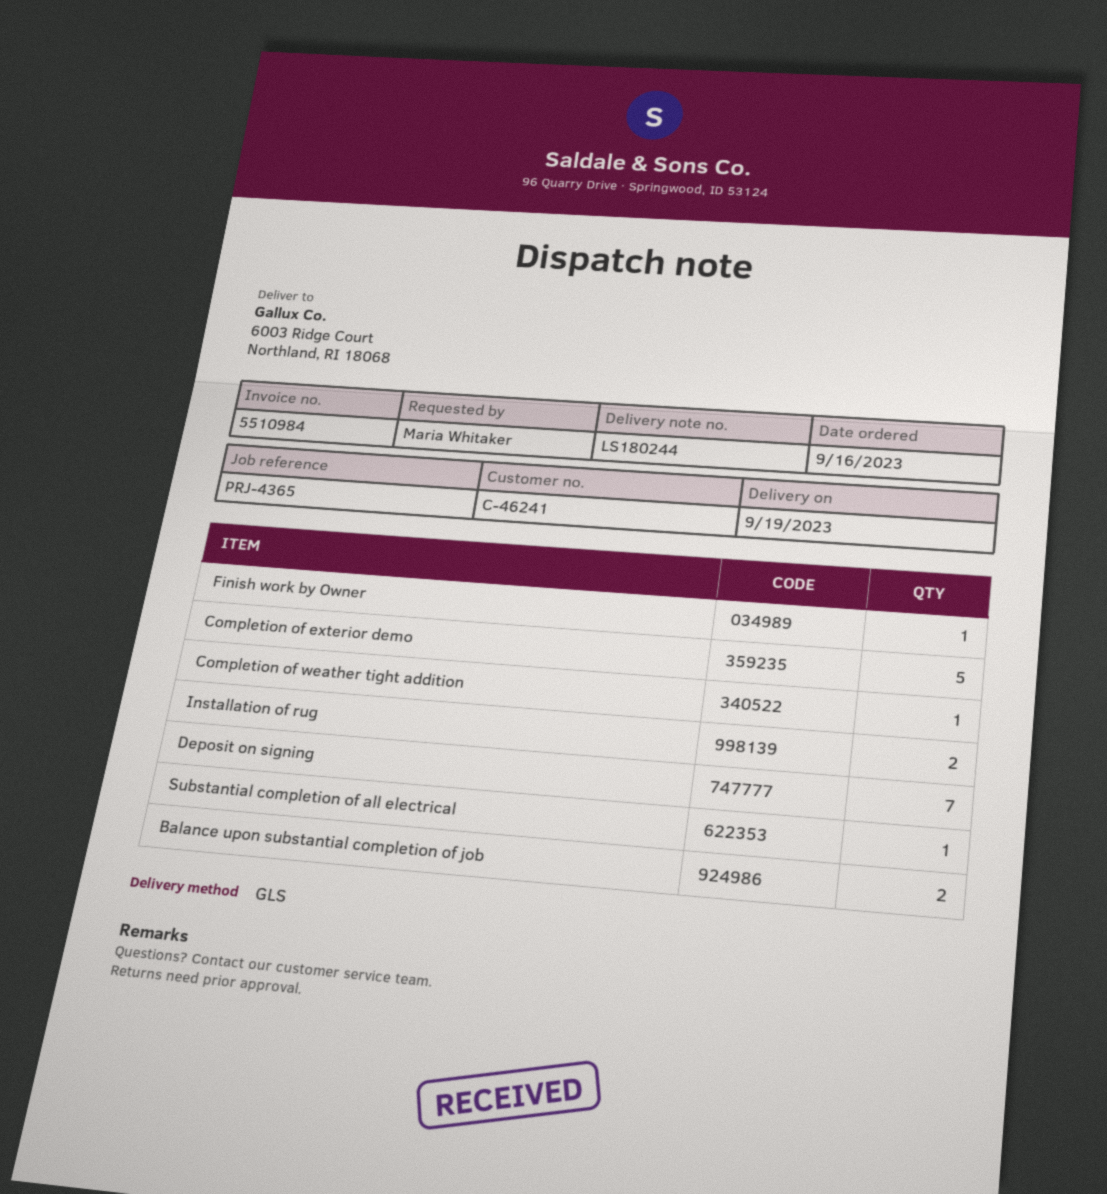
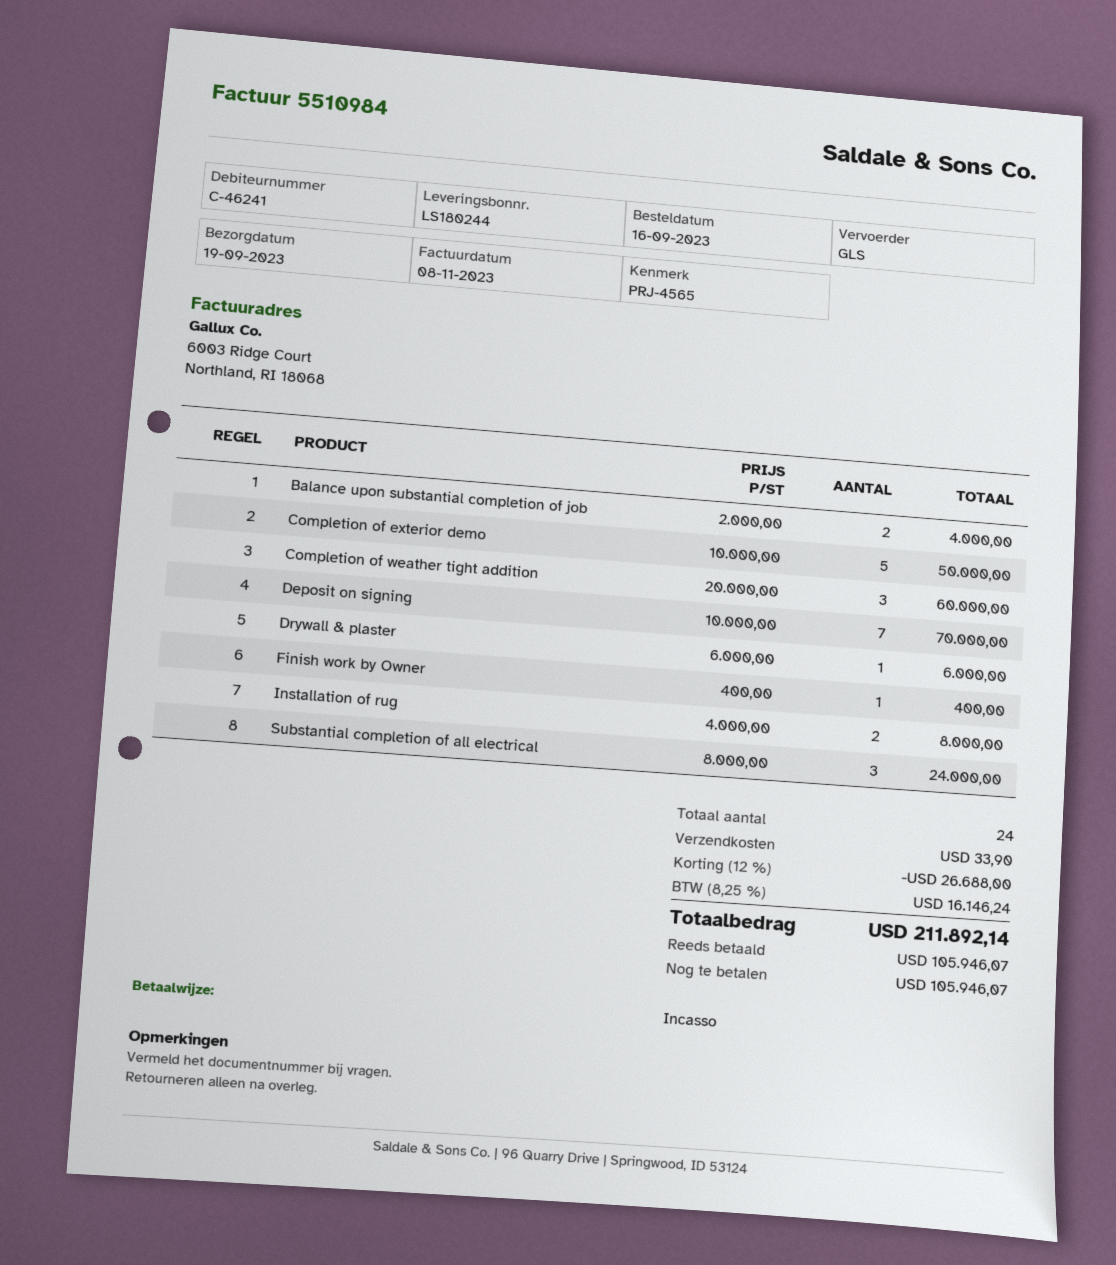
reference: PRJ-4365 -> PRJ-4565
Completion of weather tight addition: 1 -> 3
Substantial completion of all electrical: 1 -> 3
Drywall & plaster: none -> 1

